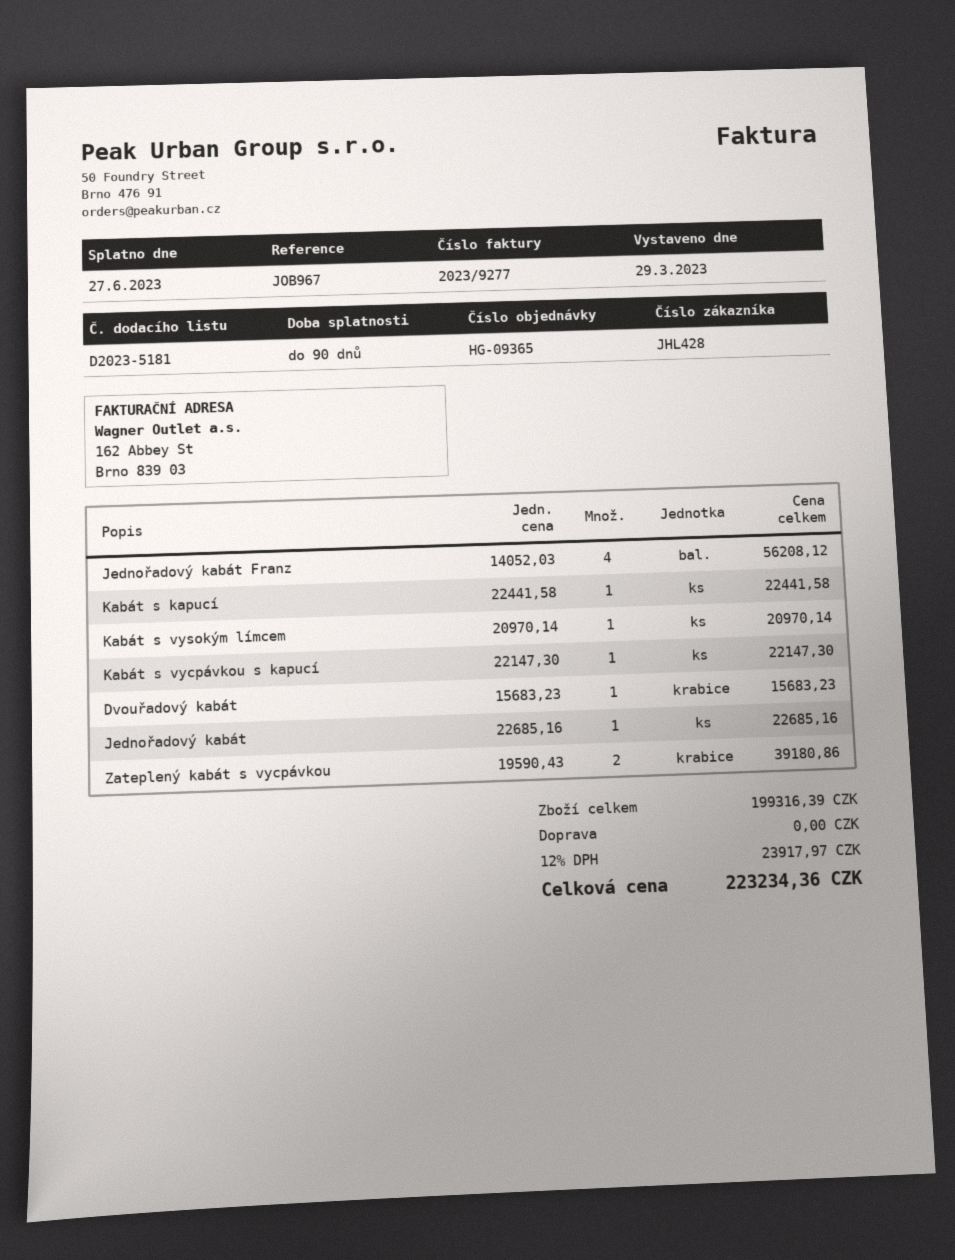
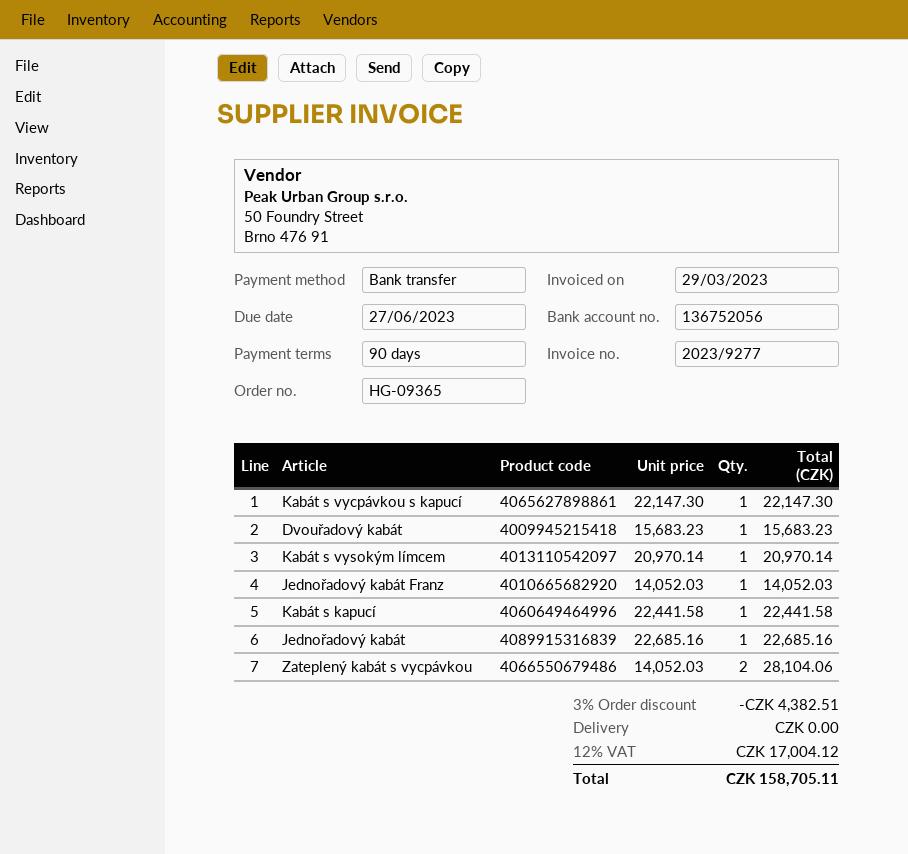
Jednořadový kabát Franz: 4 x 14052.03 = 56208.12 -> 1 x 14052.03 = 14052.03
Zateplený kabát s vycpávkou: 2 x 19590.43 = 39180.86 -> 2 x 14052.03 = 28104.06
discount: none -> 3% = 4382.51
tax: 12% = 23917.97 -> 12% = 17004.12
total: 223234.36 -> 158705.11

